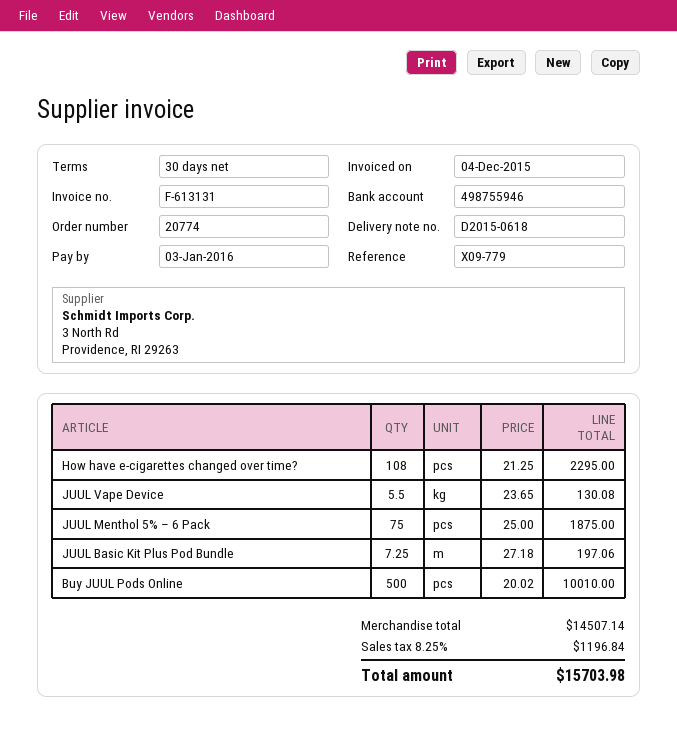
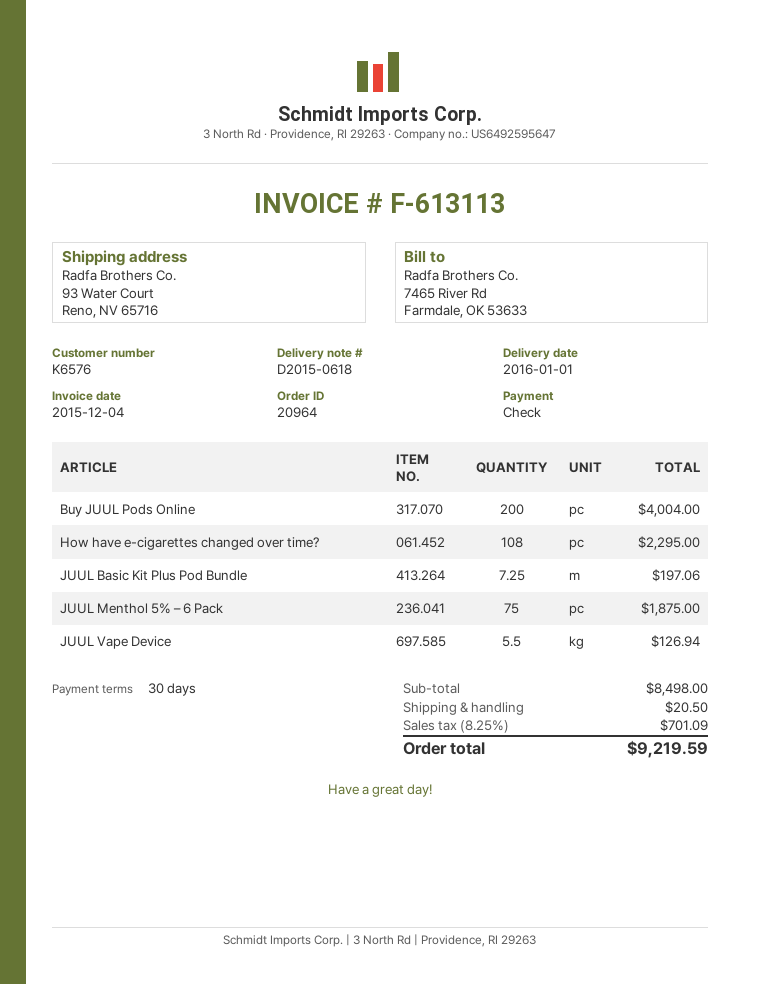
order number: 20774 -> 20964
invoice number: F-613131 -> F-613113
JUUL Vape Device: 5.5 for 130.08 -> 5.5 for 126.94
Buy JUUL Pods Online: 500 for 10010.00 -> 200 for 4004.00
subtotal: 14507.14 -> 8498.00
shipping: none -> 20.50
tax: 8.25% = 1196.84 -> 8.25% = 701.09
total: 15703.98 -> 9219.59

